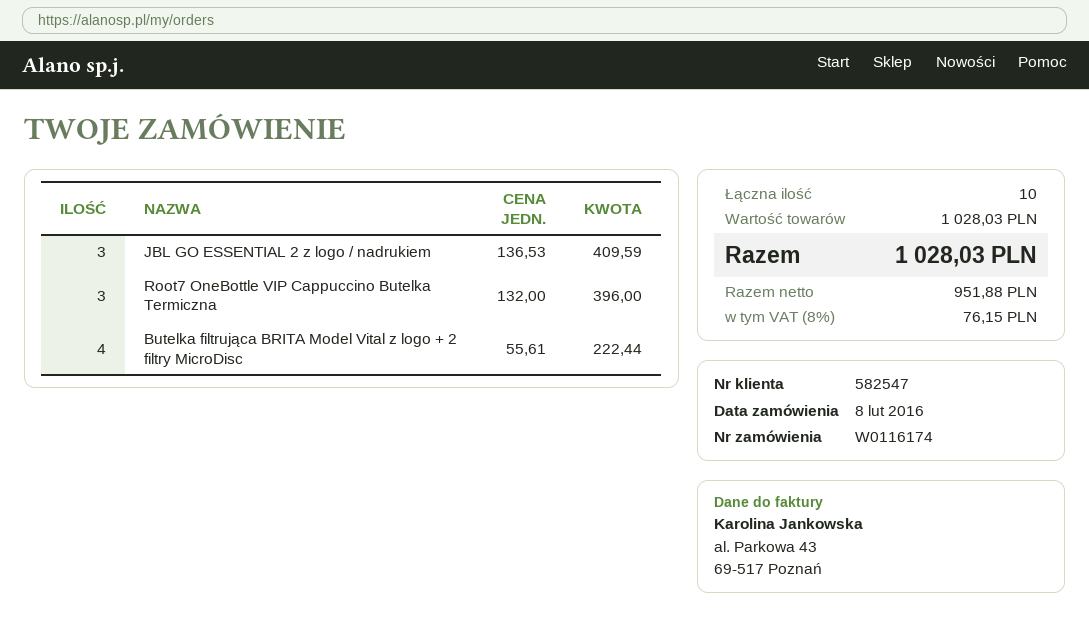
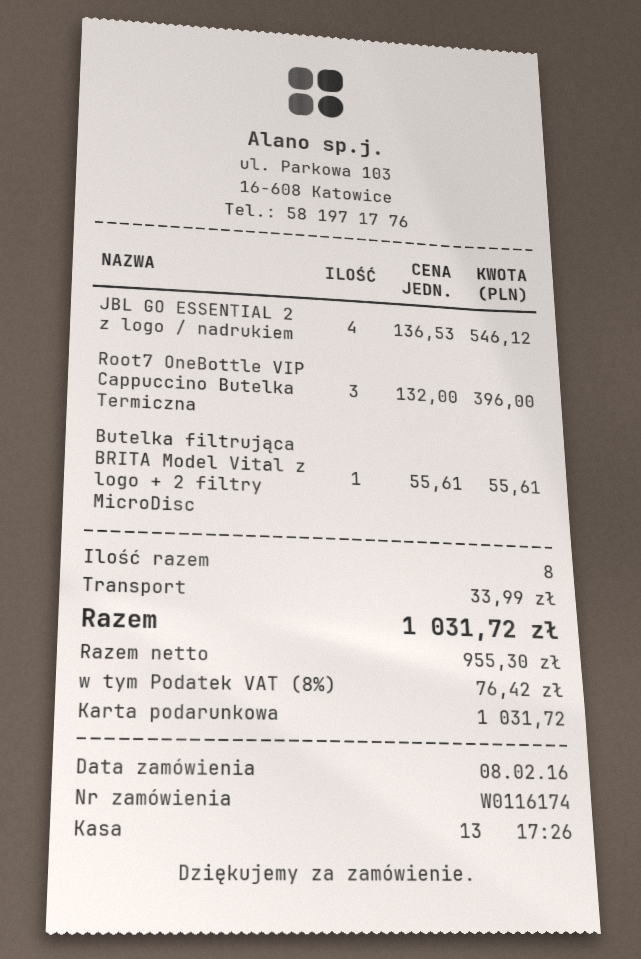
JBL GO ESSENTIAL 2 z logo / nadrukiem: 3 x 136.53 = 409.59 -> 4 x 136.53 = 546.12
Butelka filtrująca BRITA Model Vital z logo + 2 filtry MicroDisc: 4 x 55.61 = 222.44 -> 1 x 55.61 = 55.61
total quantity: 10 -> 8
shipping: none -> 33.99
net: 951.88 -> 955.30
tax: 8% = 76.15 -> 8% = 76.42
total: 1028.03 -> 1031.72

